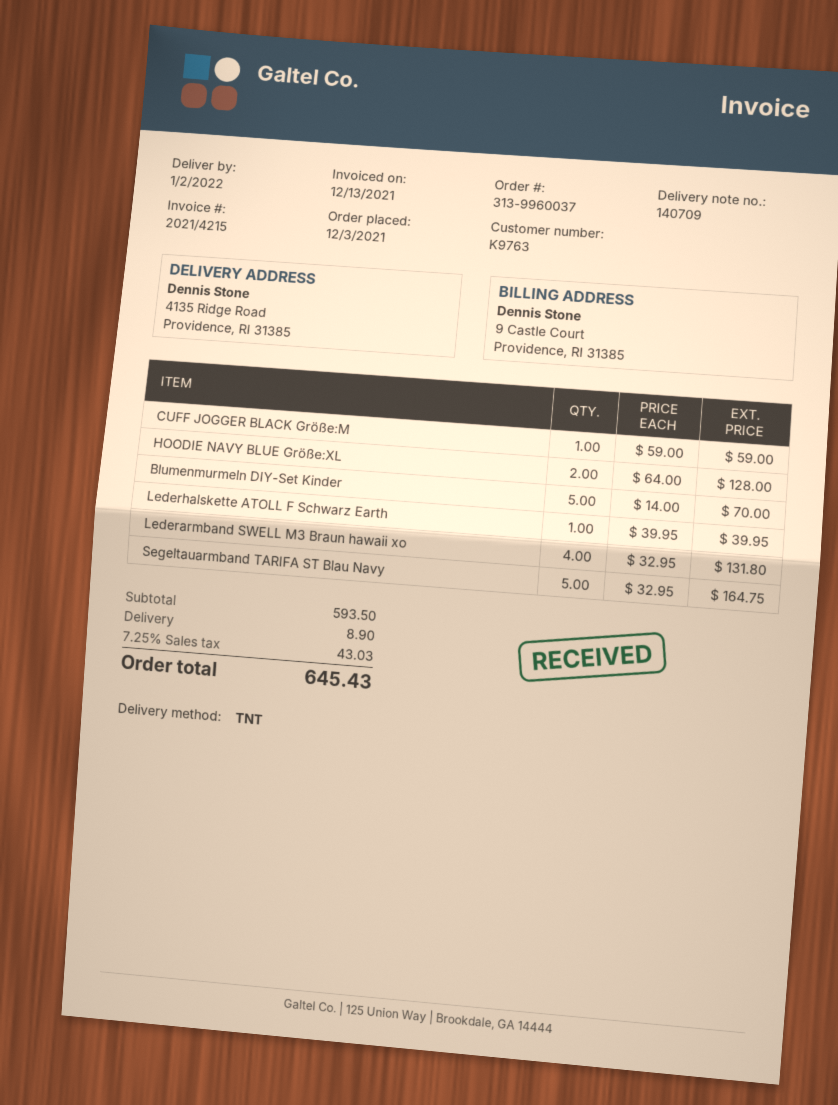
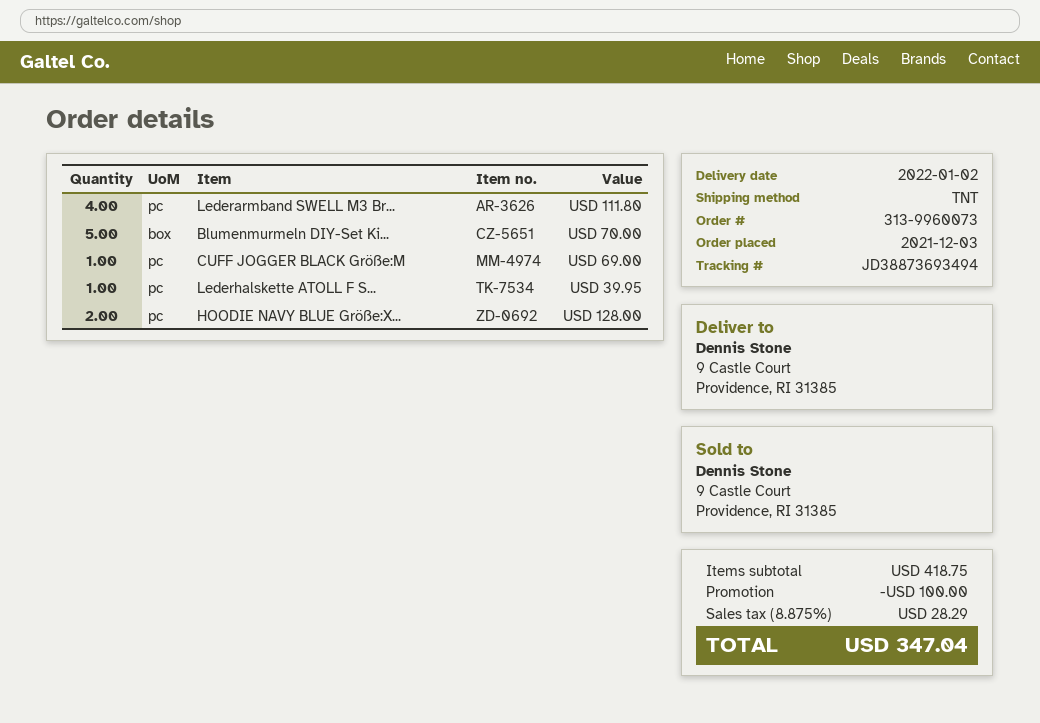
order number: 313-9960037 -> 313-9960073
ship to: 4135 Ridge Road, Providence, RI 31385 -> 9 Castle Court, Providence, RI 31385
CUFF JOGGER BLACK Größe:M: 1 for 59.00 -> 1 for 69.00
Lederarmband SWELL M3 Braun hawaii xo: 4 for 131.80 -> 4 for 111.80
Segeltauarmband TARIFA ST Blau Navy: 5 for 164.75 -> none
subtotal: 593.50 -> 418.75
discount: none -> 100.00
shipping: 8.90 -> none
tax: 7.25% = 43.03 -> 8.875% = 28.29
total: 645.43 -> 347.04

